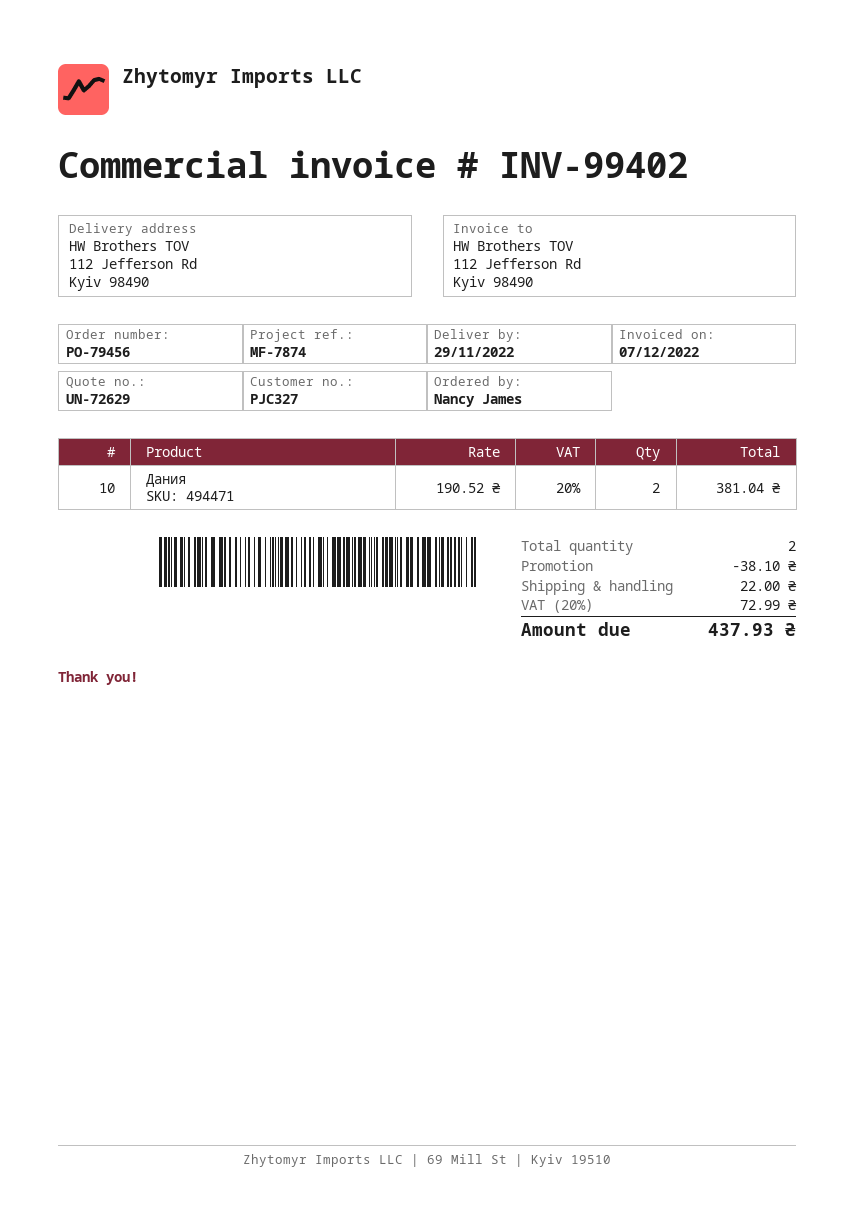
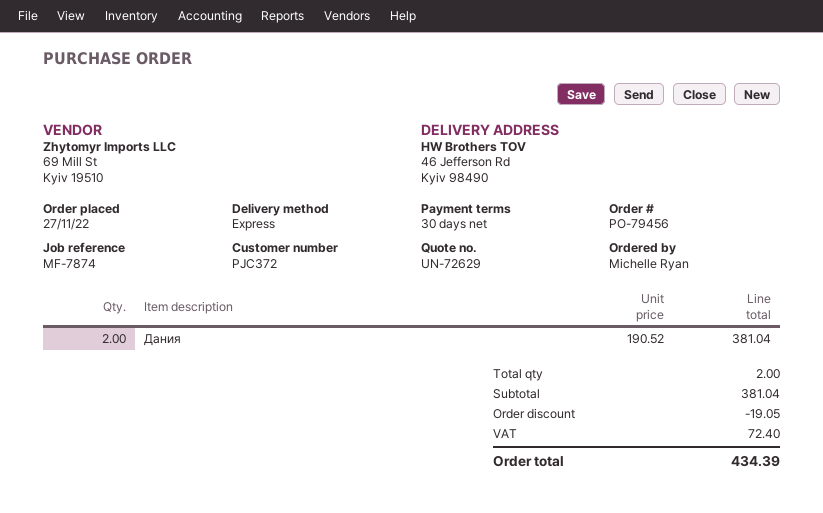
customer number: PJC327 -> PJC372
ordered by: Nancy James -> Michelle Ryan
ship to: 112 Jefferson Rd, Kyiv 98490 -> 46 Jefferson Rd, Kyiv 98490
discount: 38.10 -> 19.05
shipping: 22.00 -> none
tax: 72.99 -> 72.40
total: 437.93 -> 434.39

